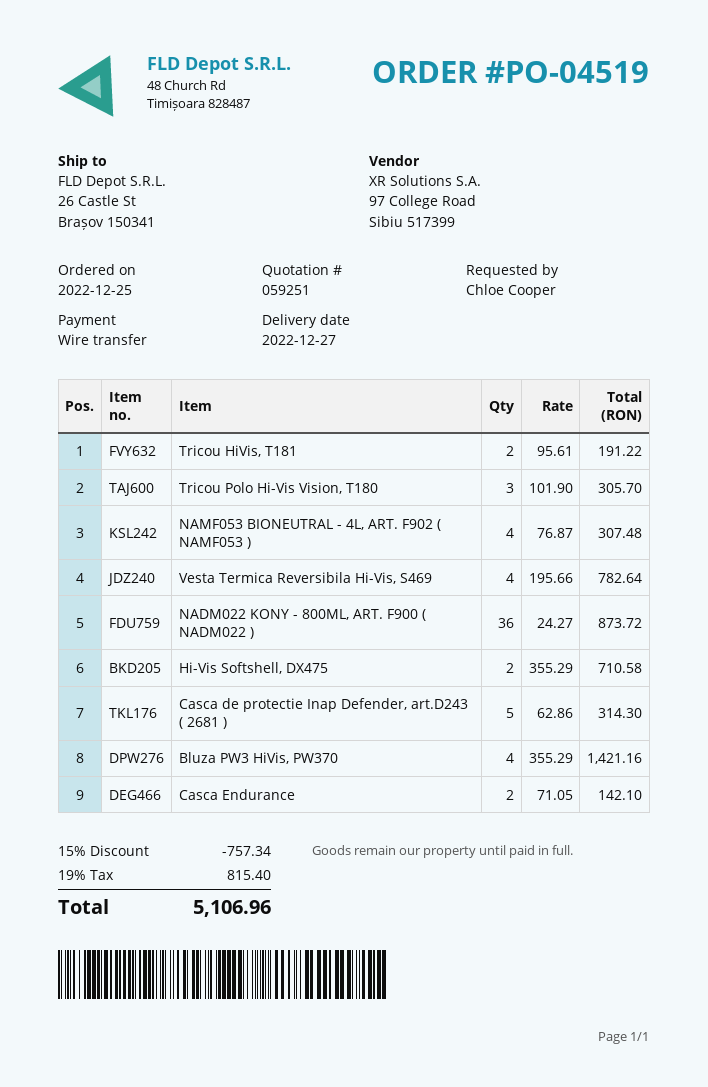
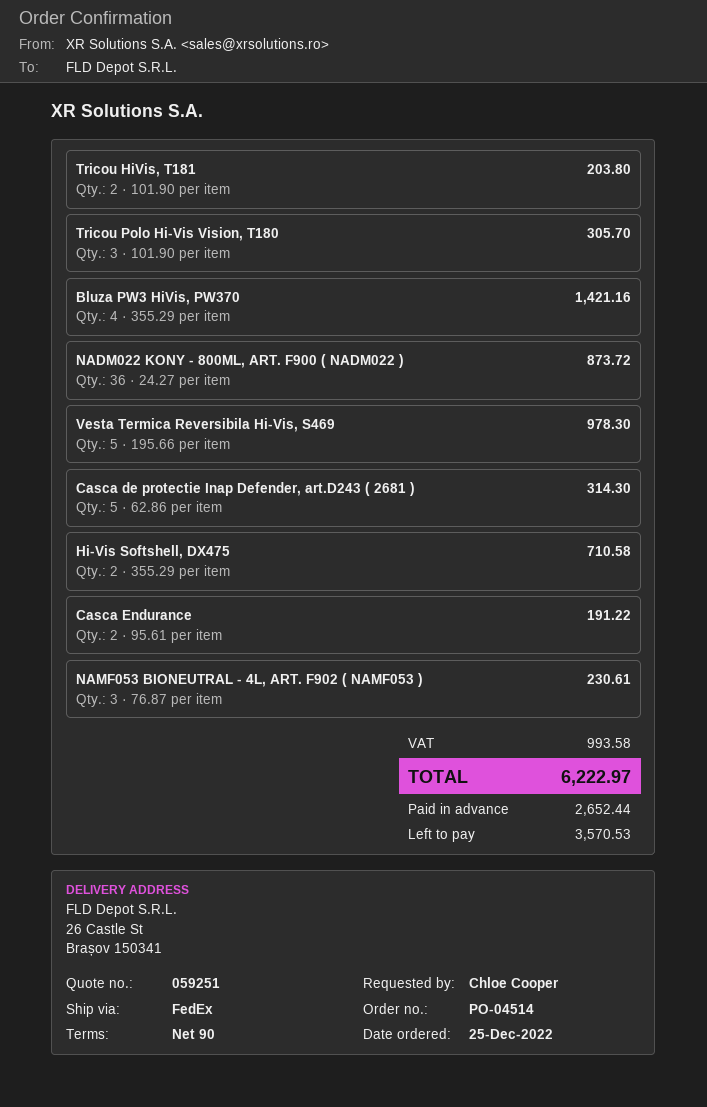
order number: PO-04519 -> PO-04514
Tricou HiVis, T181: 2 x 95.61 = 191.22 -> 2 x 101.90 = 203.80
NAMF053 BIONEUTRAL - 4L, ART. F902 ( NAMF053 ): 4 x 76.87 = 307.48 -> 3 x 76.87 = 230.61
Vesta Termica Reversibila Hi-Vis, S469: 4 x 195.66 = 782.64 -> 5 x 195.66 = 978.30
Casca Endurance: 2 x 71.05 = 142.10 -> 2 x 95.61 = 191.22
discount: 15% = 757.34 -> none
tax: 815.40 -> 993.58
total: 5106.96 -> 6222.97

